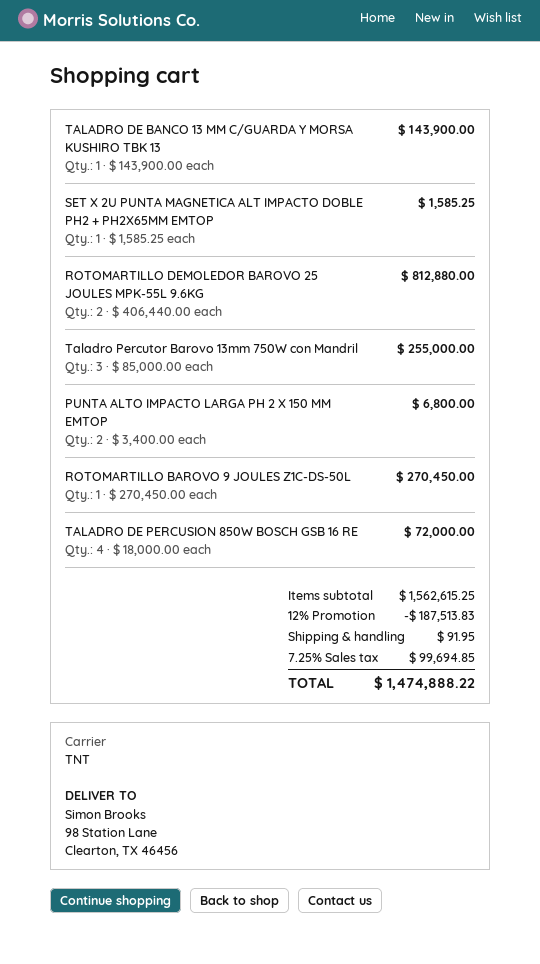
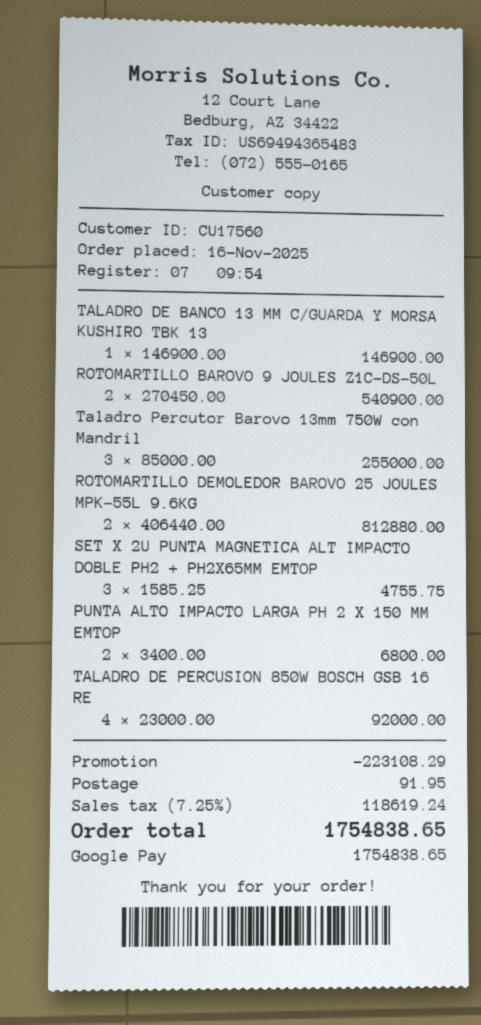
TALADRO DE BANCO 13 MM C/GUARDA Y MORSA KUSHIRO TBK 13: 1 x 143900.00 = 143900.00 -> 1 x 146900.00 = 146900.00
SET X 2U PUNTA MAGNETICA ALT IMPACTO DOBLE PH2 + PH2X65MM EMTOP: 1 x 1585.25 = 1585.25 -> 3 x 1585.25 = 4755.75
ROTOMARTILLO BAROVO 9 JOULES Z1C-DS-50L: 1 x 270450.00 = 270450.00 -> 2 x 270450.00 = 540900.00
TALADRO DE PERCUSION 850W BOSCH GSB 16 RE: 4 x 18000.00 = 72000.00 -> 4 x 23000.00 = 92000.00
discount: 187513.83 -> 223108.29
tax: 7.25% = 99694.85 -> 7.25% = 118619.24
total: 1474888.22 -> 1754838.65

